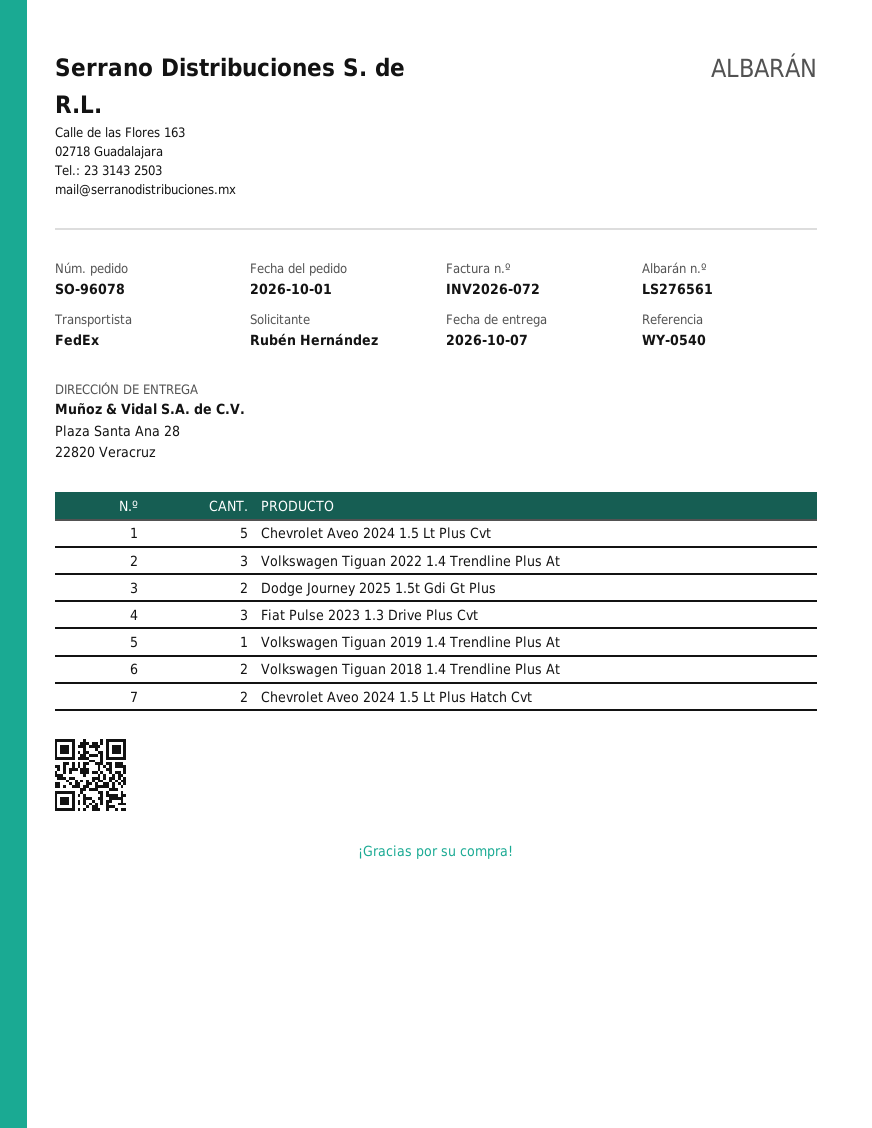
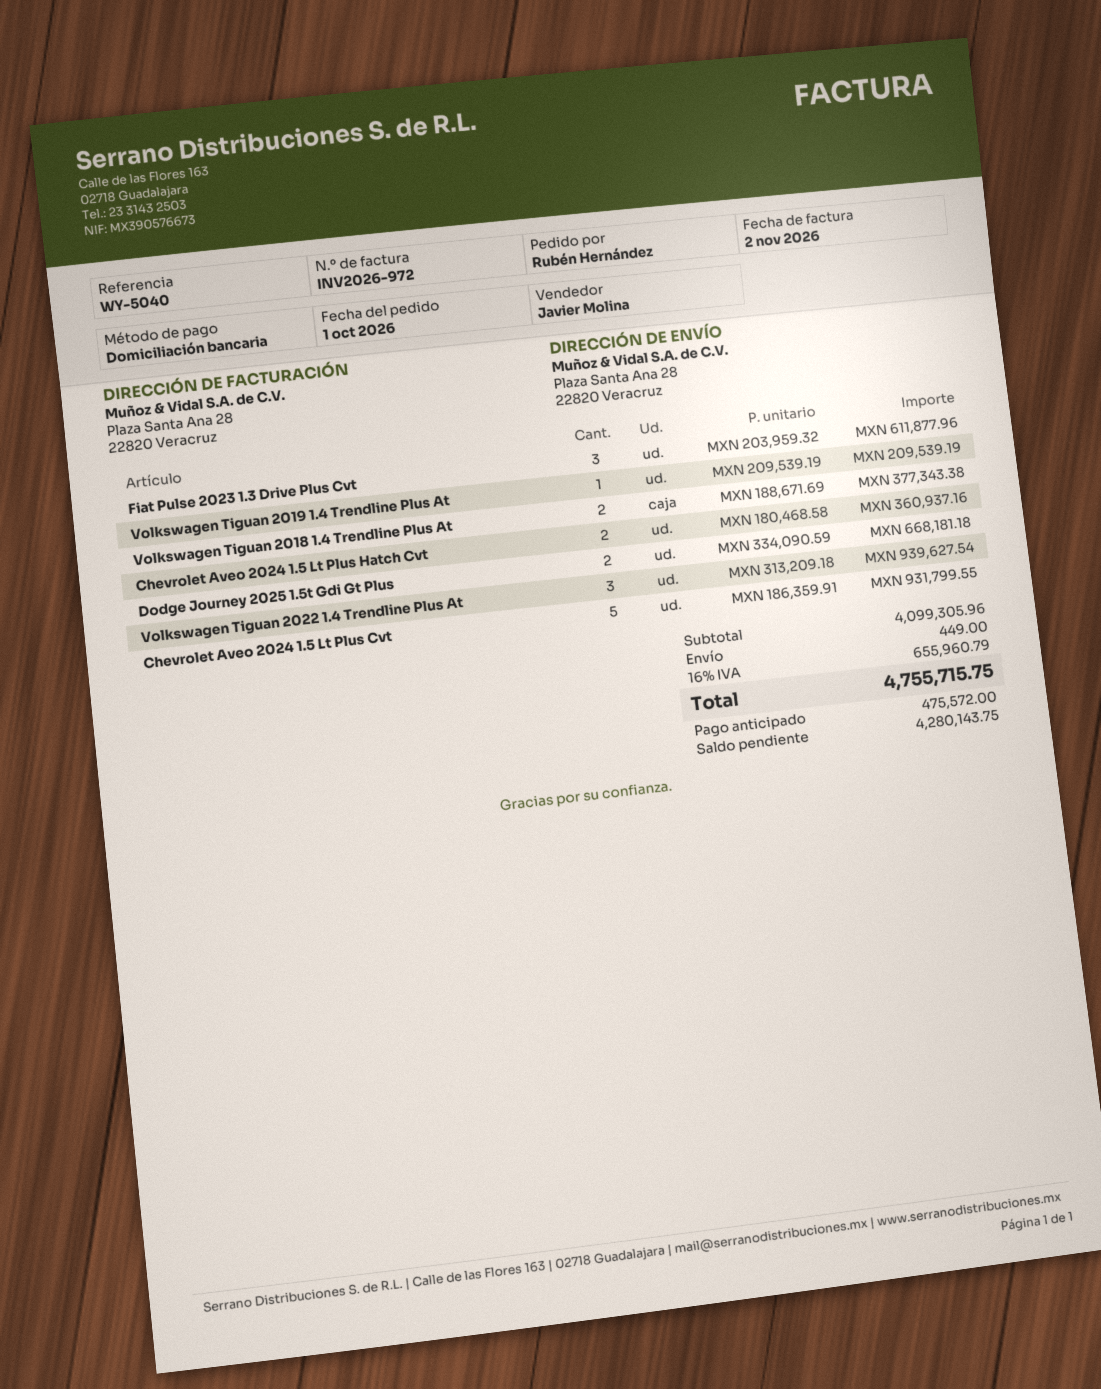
invoice number: INV2026-072 -> INV2026-972
reference: WY-0540 -> WY-5040

